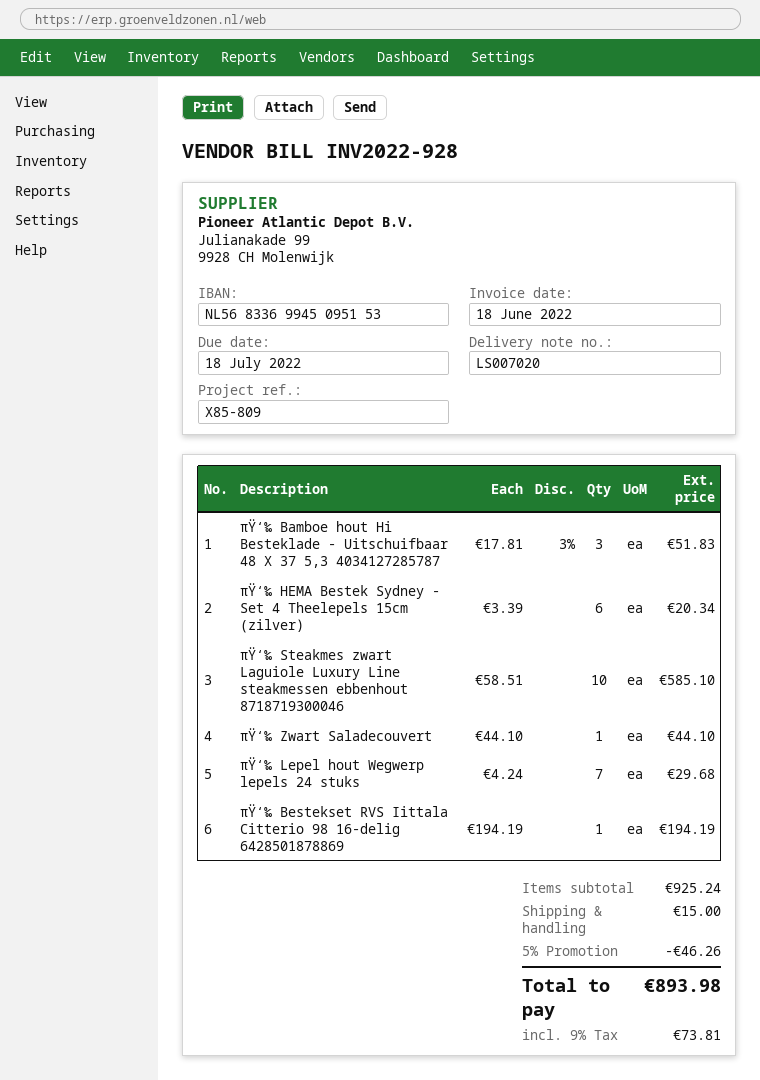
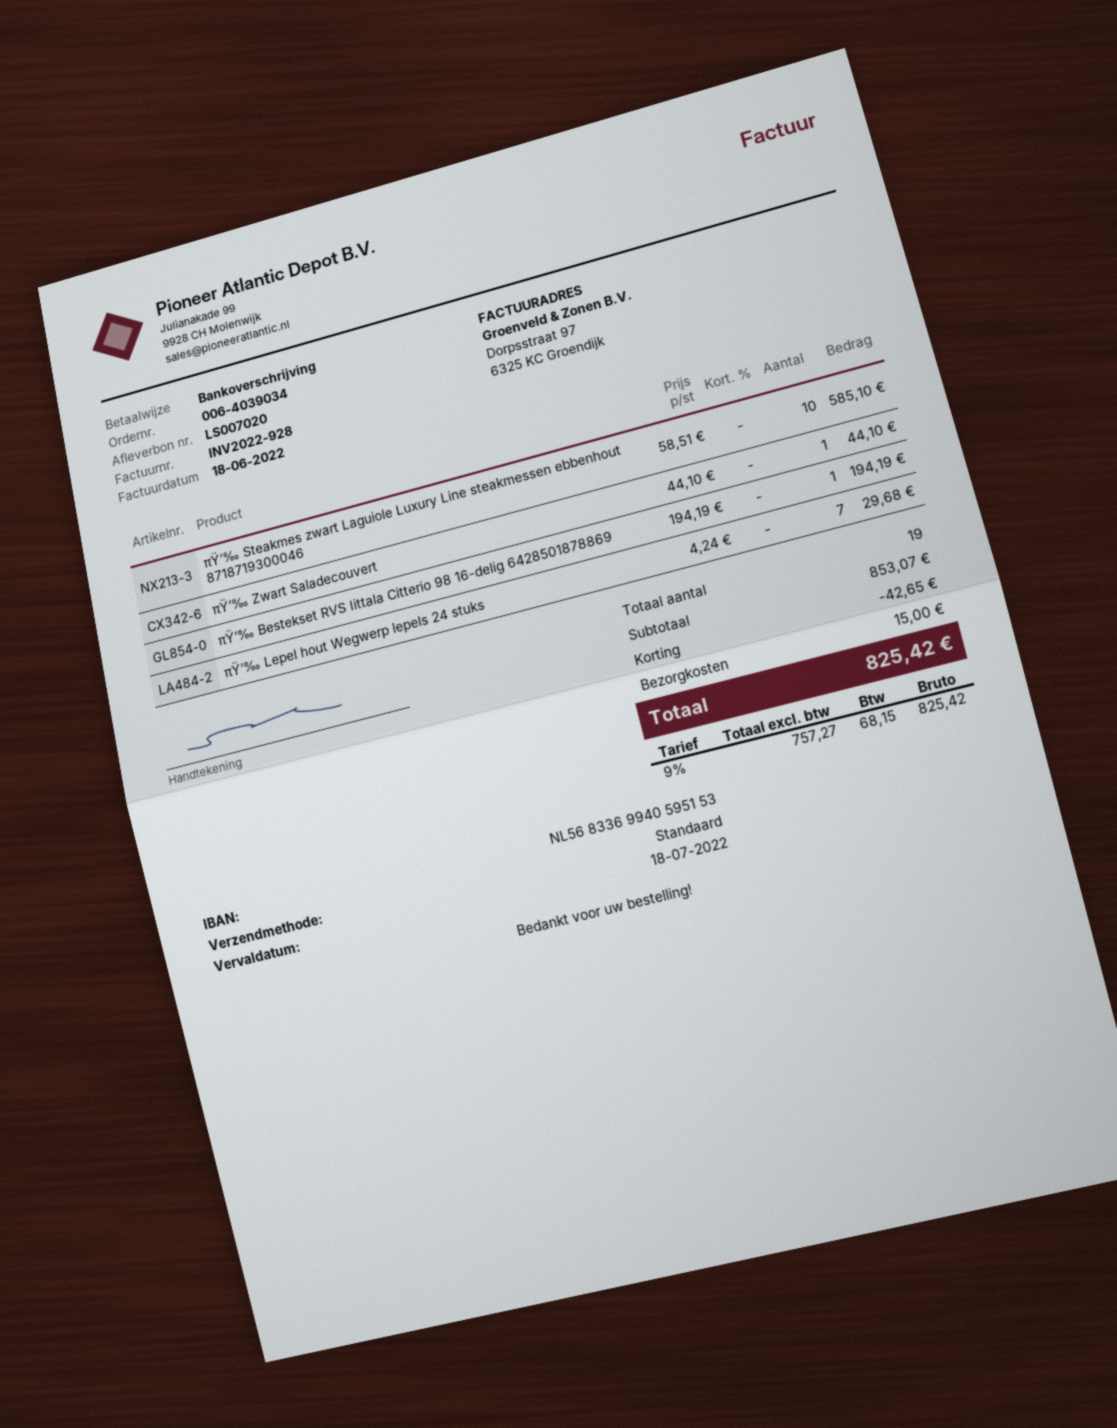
bank account: NL5683369945095153 -> NL5683369940595153
πŸ‘‰ Bamboe hout Hi Besteklade - Uitschuifbaar 48 X 37 5,3 4034127285787: 3 x 17.81 - 3% = 51.83 -> none
πŸ‘‰ HEMA Bestek Sydney - Set 4 Theelepels 15cm (zilver): 6 x 3.39 = 20.34 -> none
subtotal: 925.24 -> 853.07
discount: 46.26 -> 42.65
tax: 9% = 73.81 -> 9% = 68.15
total: 893.98 -> 825.42

